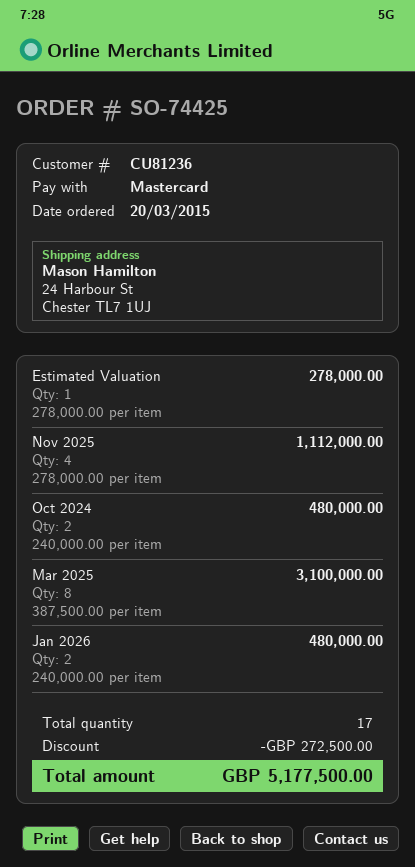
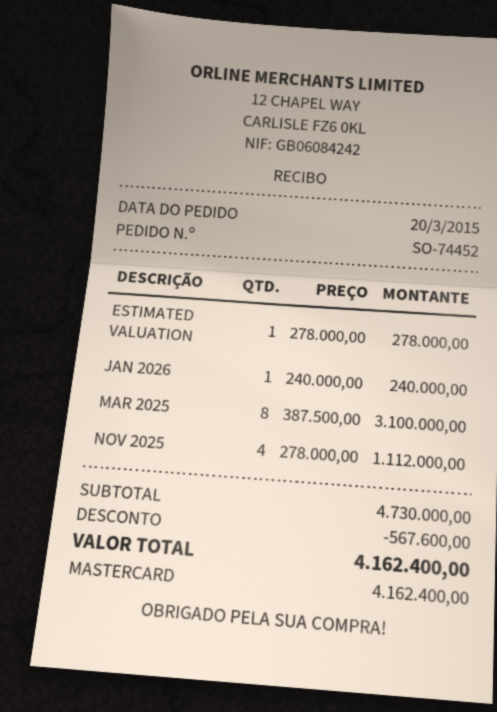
order number: SO-74425 -> SO-74452
Oct 2024: 2 x 240000.00 = 480000.00 -> none
Jan 2026: 2 x 240000.00 = 480000.00 -> 1 x 240000.00 = 240000.00
discount: 272500.00 -> 567600.00
total: 5177500.00 -> 4162400.00

